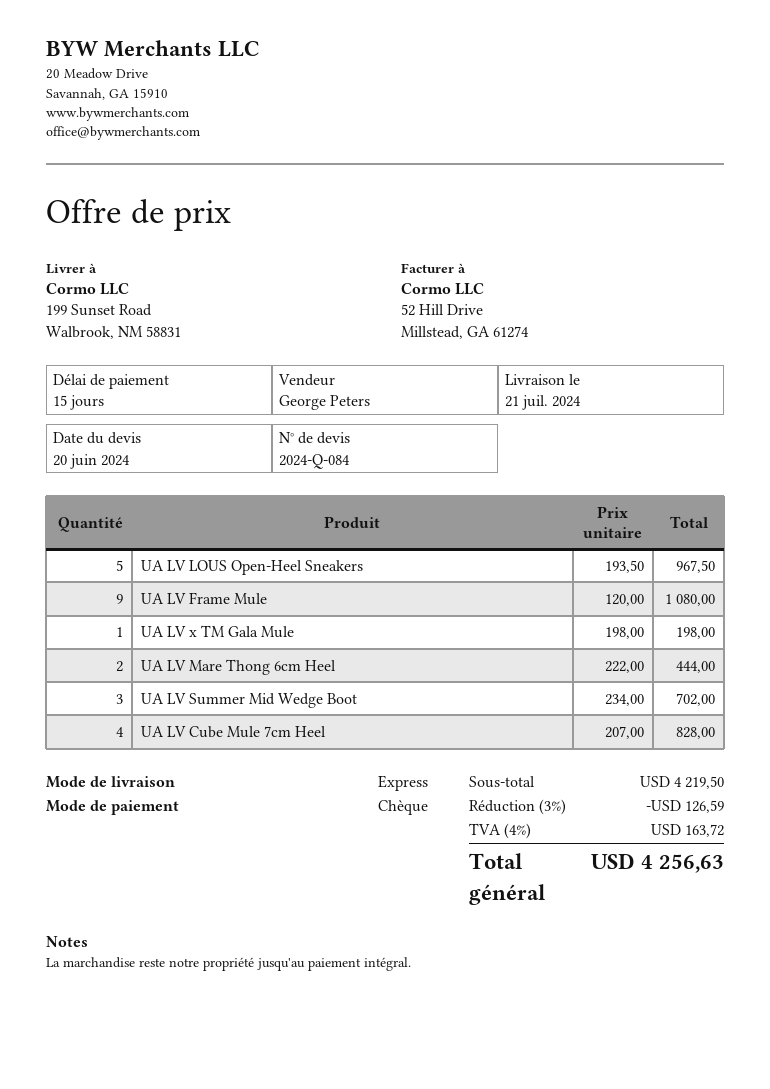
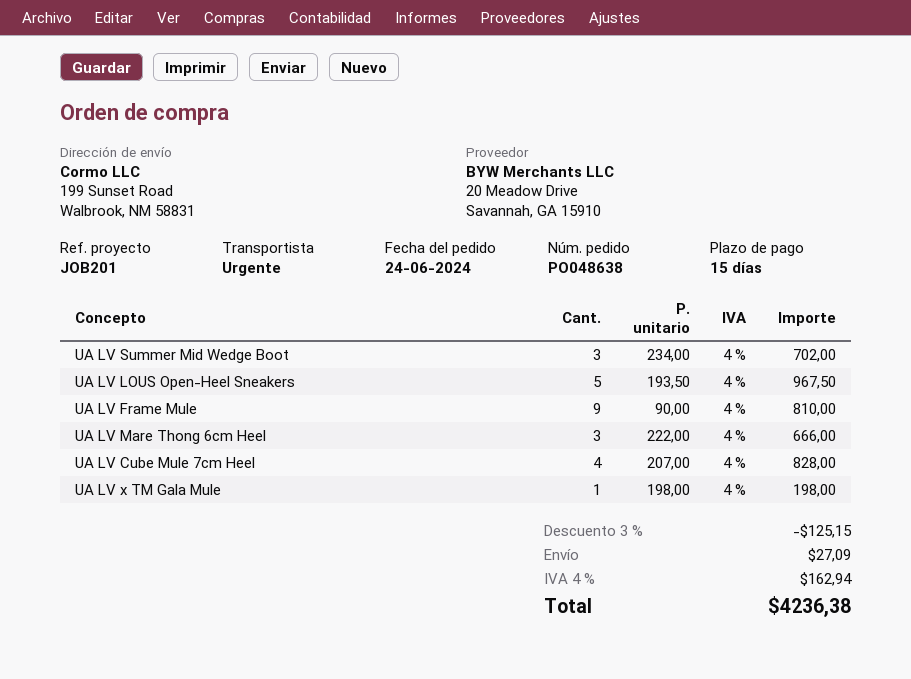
UA LV Frame Mule: 9 x 120.00 = 1080.00 -> 9 x 90.00 = 810.00
UA LV Mare Thong 6cm Heel: 2 x 222.00 = 444.00 -> 3 x 222.00 = 666.00
discount: 3% = 126.59 -> 3% = 125.15
shipping: none -> 27.09
tax: 4% = 163.72 -> 4% = 162.94
total: 4256.63 -> 4236.38

